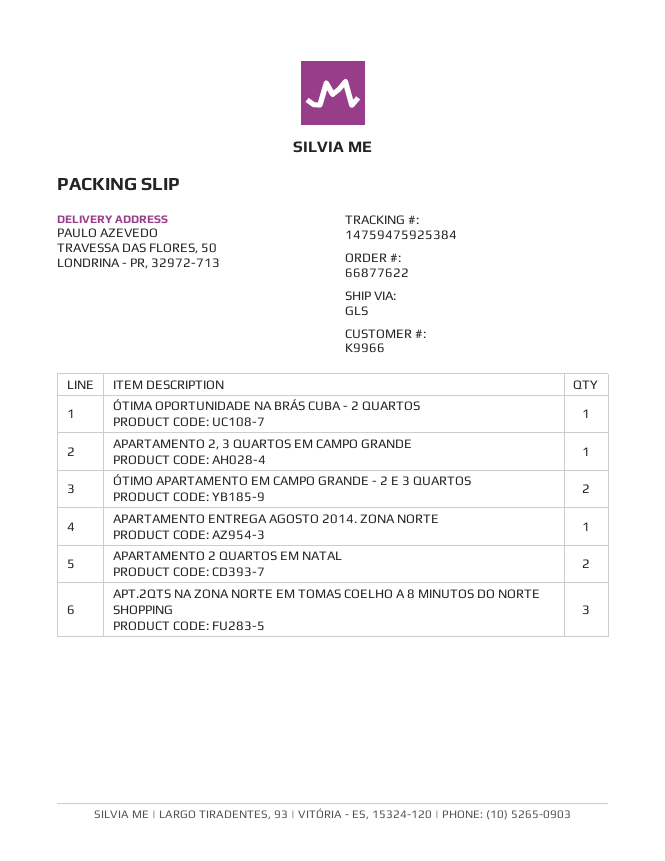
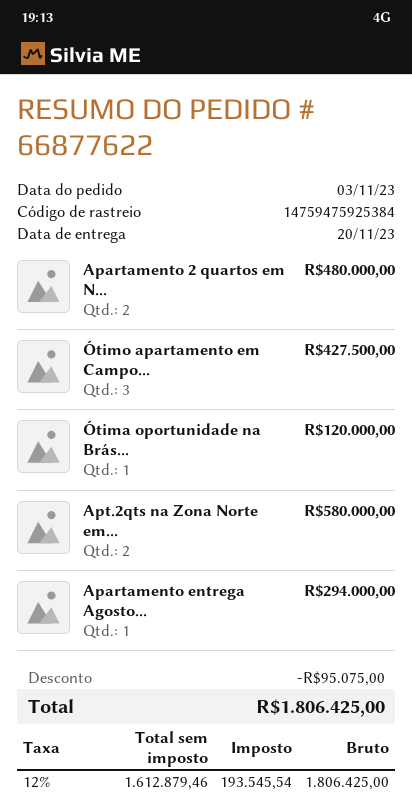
APARTAMENTO 2, 3 QUARTOS EM CAMPO GRANDE: 1 -> none
ÓTIMO APARTAMENTO EM CAMPO GRANDE - 2 E 3 QUARTOS: 2 -> 3
APT.2QTS NA ZONA NORTE EM TOMAS COELHO A 8 MINUTOS DO NORTE SHOPPING: 3 -> 2

